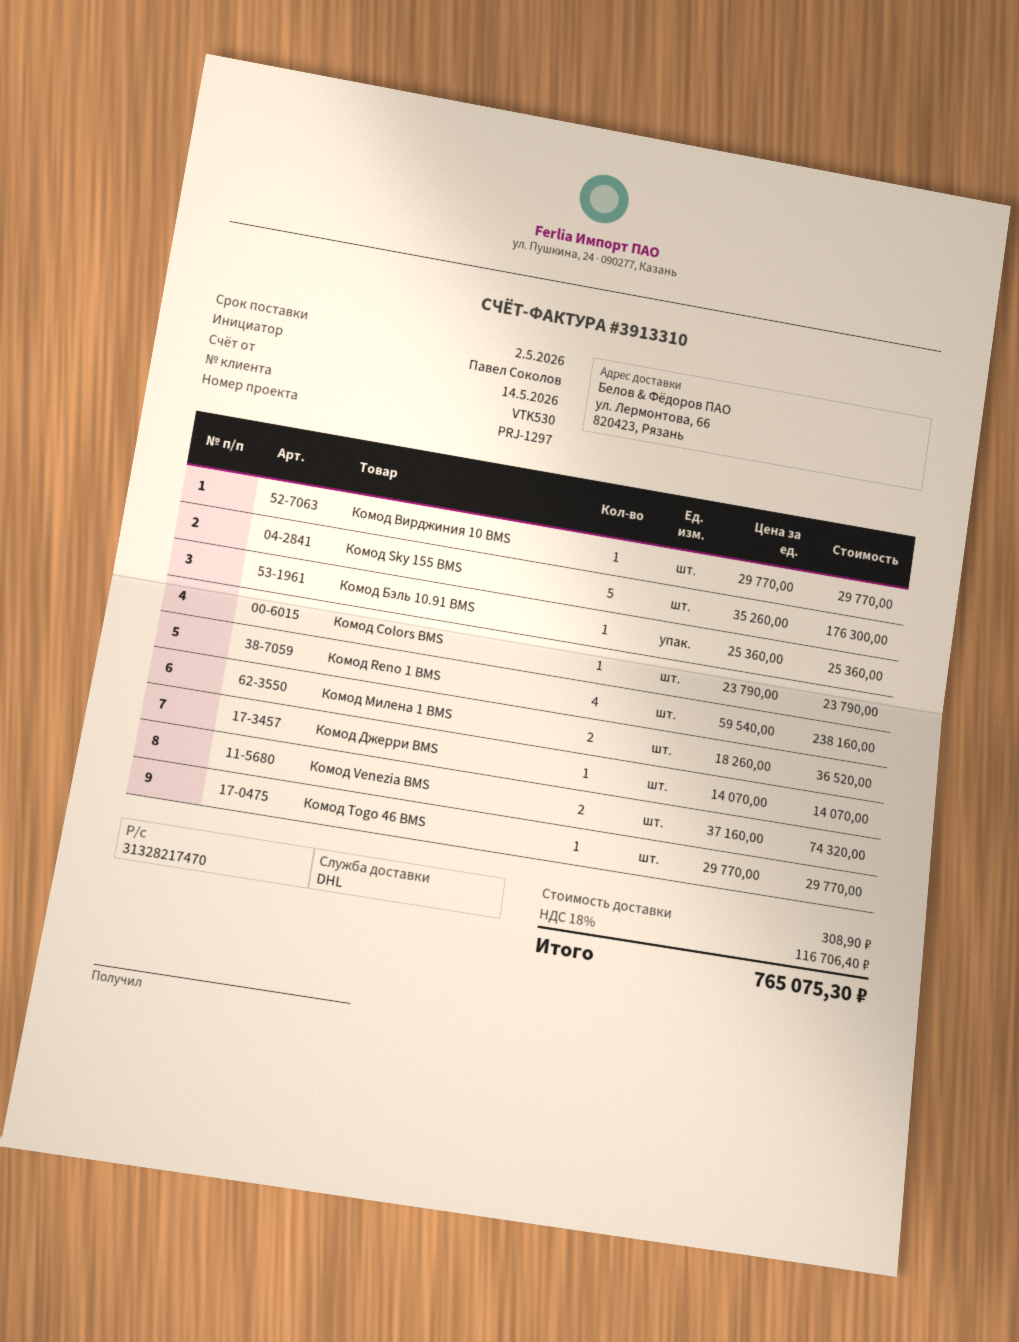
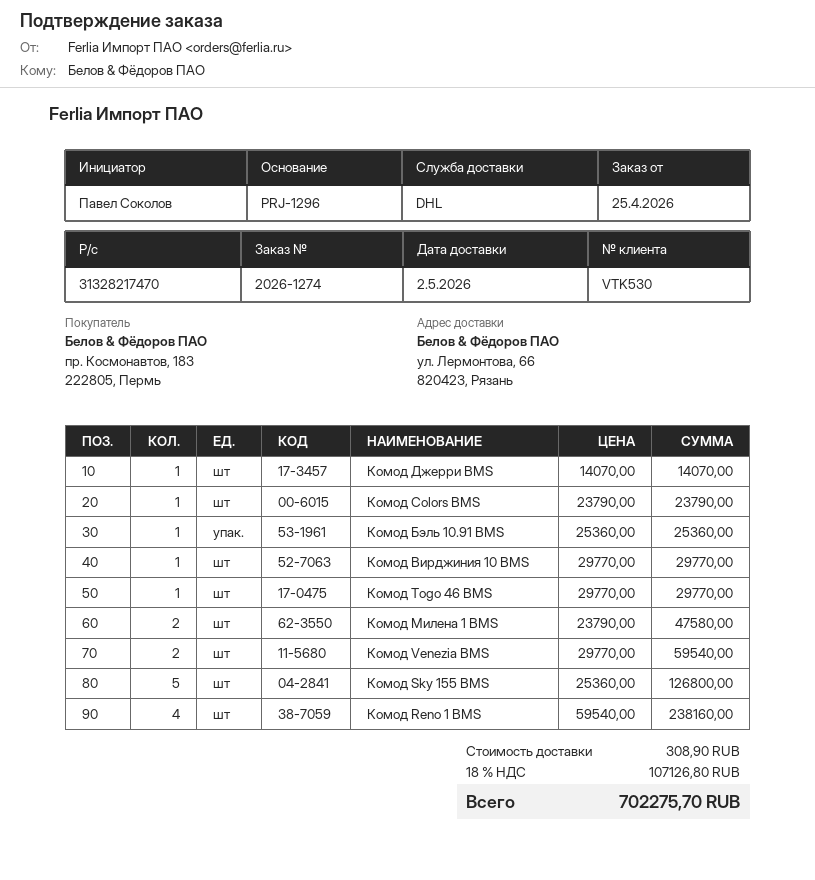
reference: PRJ-1297 -> PRJ-1296
Комод Sky 155 BMS: 5 x 35260.00 = 176300.00 -> 5 x 25360.00 = 126800.00
Комод Милена 1 BMS: 2 x 18260.00 = 36520.00 -> 2 x 23790.00 = 47580.00
Комод Venezia BMS: 2 x 37160.00 = 74320.00 -> 2 x 29770.00 = 59540.00
tax: 18% = 116706.40 -> 18% = 107126.80
total: 765075.30 -> 702275.70

